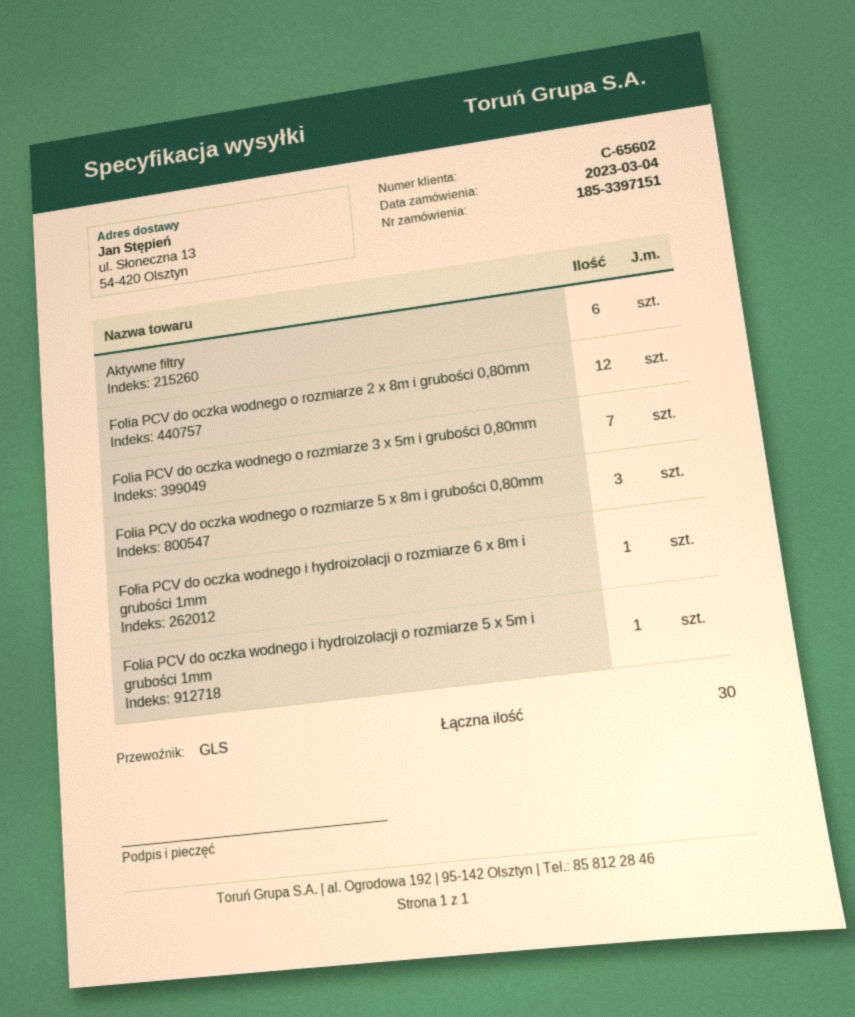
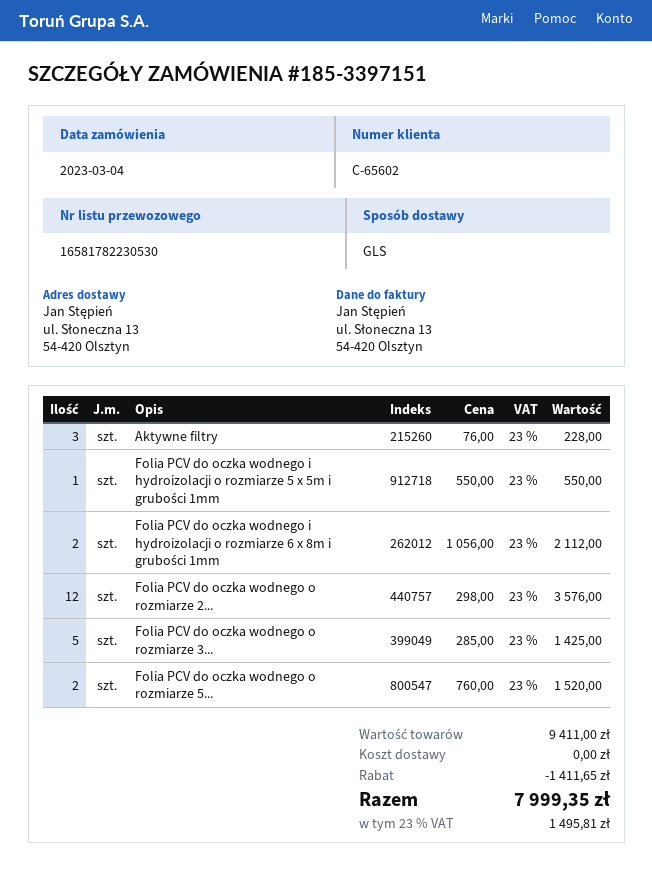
Aktywne filtry: 6 -> 3
Folia PCV do oczka wodnego o rozmiarze 3 x 5m i grubości 0,80mm: 7 -> 5
Folia PCV do oczka wodnego o rozmiarze 5 x 8m i grubości 0,80mm: 3 -> 2
Folia PCV do oczka wodnego i hydroizolacji o rozmiarze 6 x 8m i grubości 1mm: 1 -> 2

